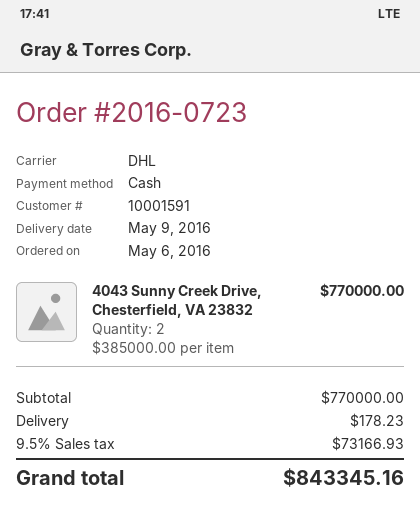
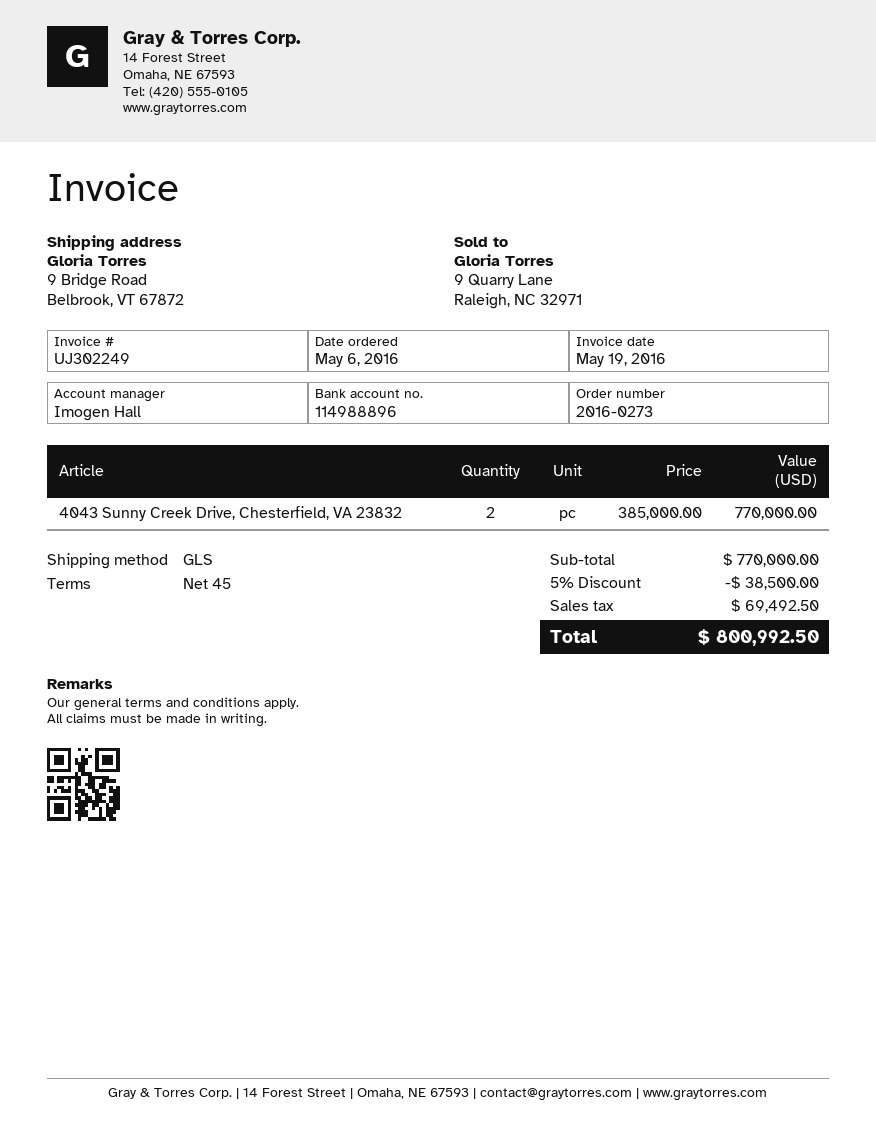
order number: 2016-0723 -> 2016-0273
shipping method: DHL -> GLS
discount: none -> 5% = 38500.00
shipping: 178.23 -> none
tax: 73166.93 -> 69492.50
total: 843345.16 -> 800992.50

